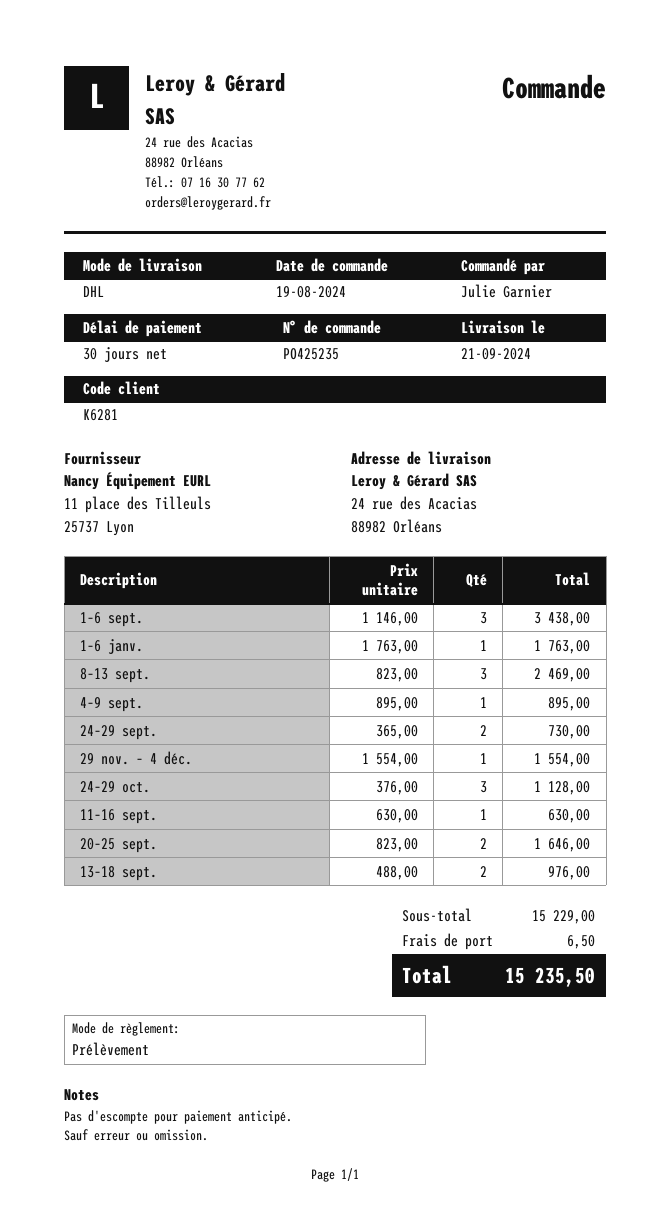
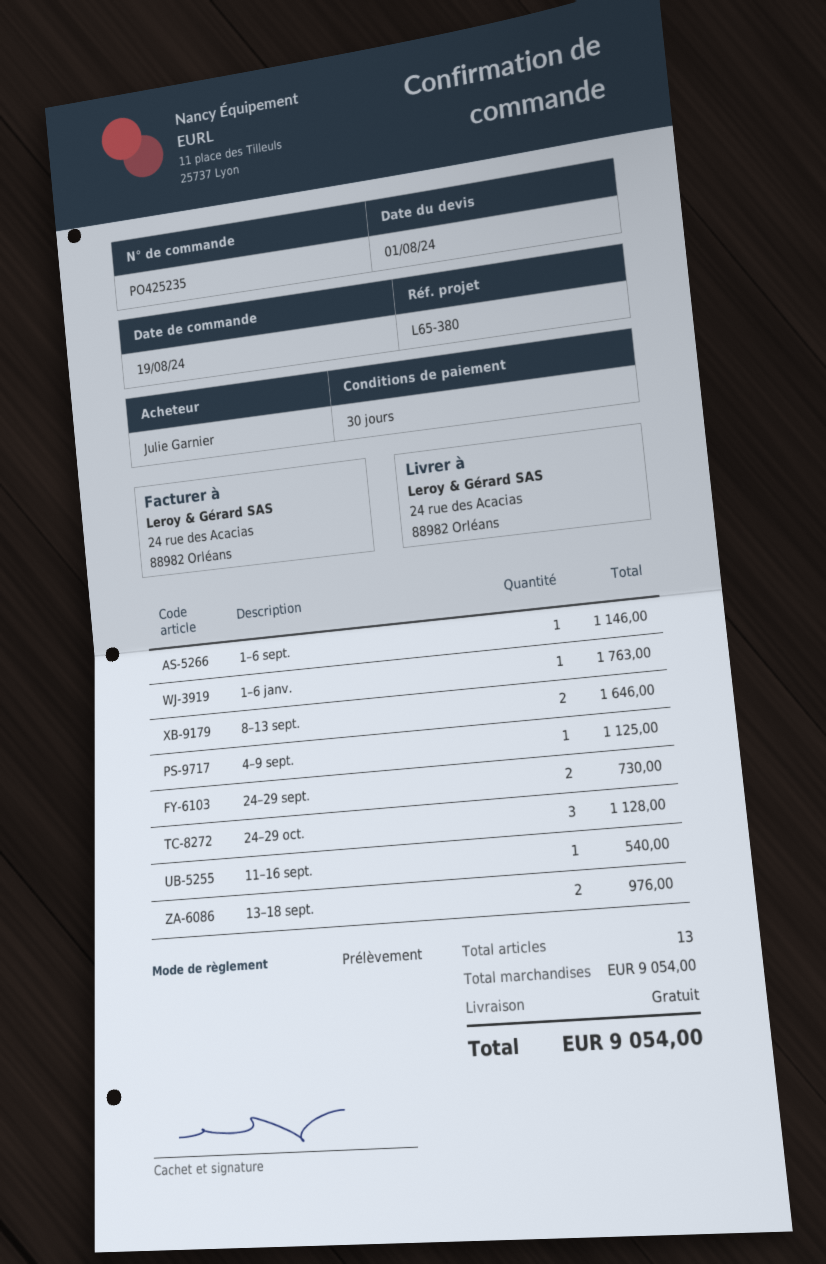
1–6 sept.: 3 for 3438.00 -> 1 for 1146.00
8–13 sept.: 3 for 2469.00 -> 2 for 1646.00
4–9 sept.: 1 for 895.00 -> 1 for 1125.00
29 nov. – 4 déc.: 1 for 1554.00 -> none
11–16 sept.: 1 for 630.00 -> 1 for 540.00
20–25 sept.: 2 for 1646.00 -> none
subtotal: 15229.00 -> 9054.00
shipping: 6.50 -> 0.00
total: 15235.50 -> 9054.00

